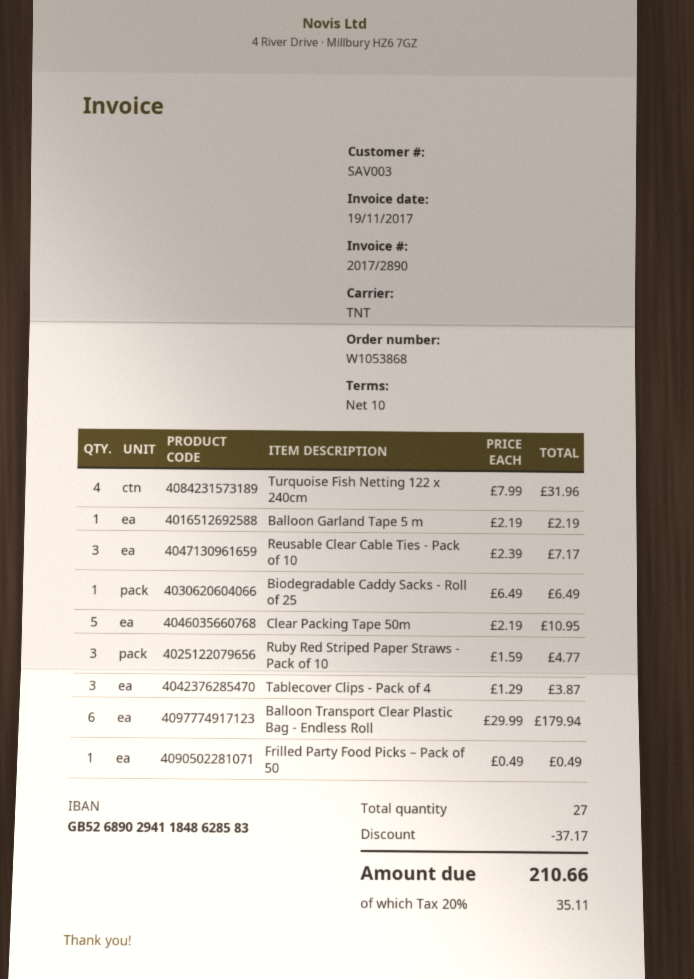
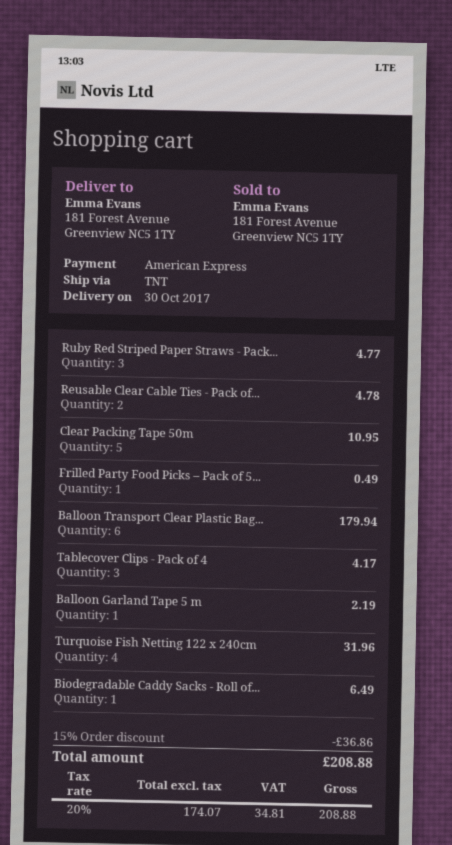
Reusable Clear Cable Ties - Pack of 10: 3 for 7.17 -> 2 for 4.78
Tablecover Clips - Pack of 4: 3 for 3.87 -> 3 for 4.17
discount: 37.17 -> 36.86
tax: 20% = 35.11 -> 20% = 34.81
total: 210.66 -> 208.88

